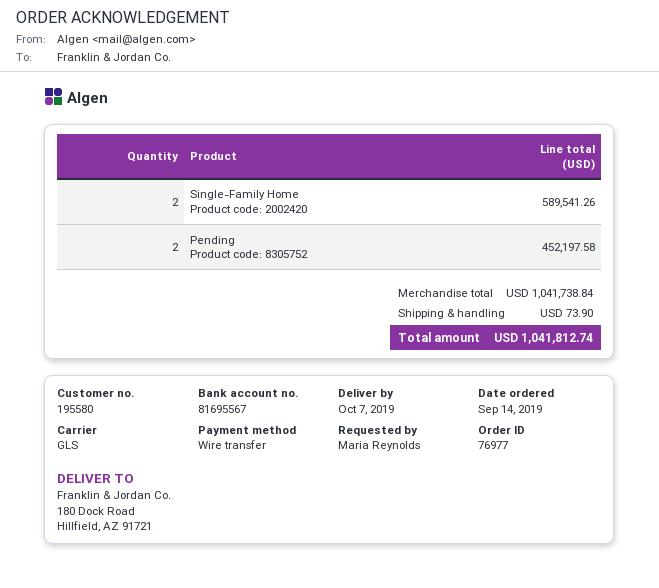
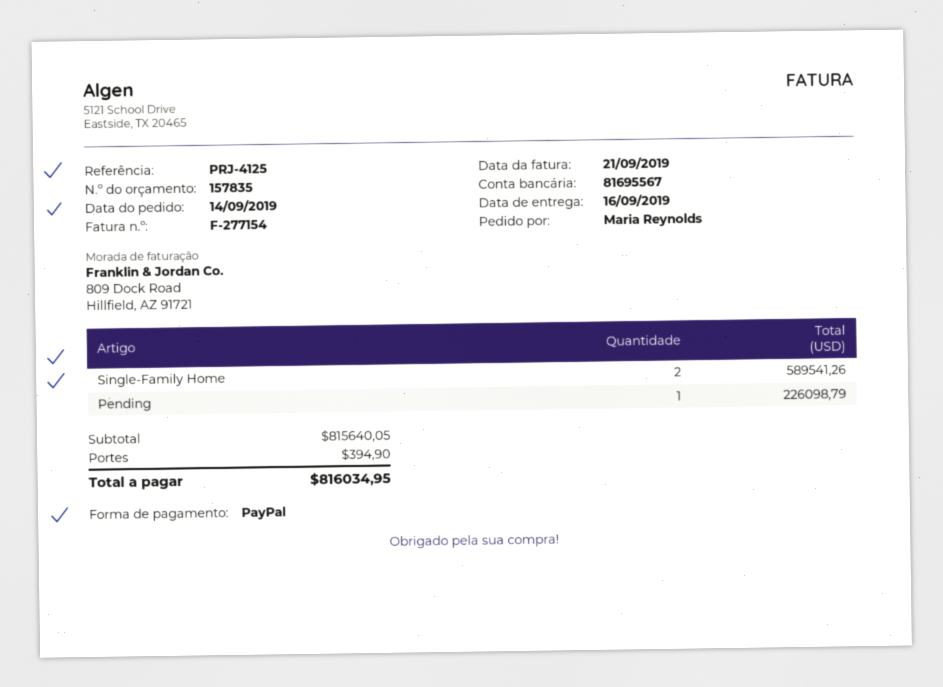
delivery date: 2019-10-07 -> 2019-09-16
payment method: bank transfer -> PayPal
Pending: 2 for 452197.58 -> 1 for 226098.79
subtotal: 1041738.84 -> 815640.05
shipping: 73.90 -> 394.90
total: 1041812.74 -> 816034.95

